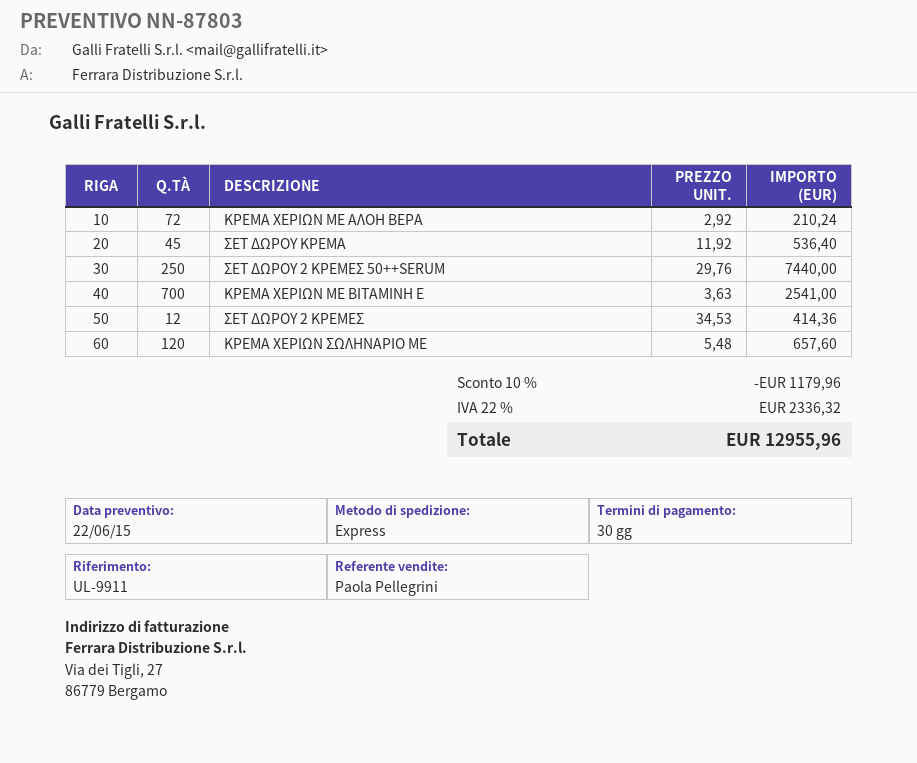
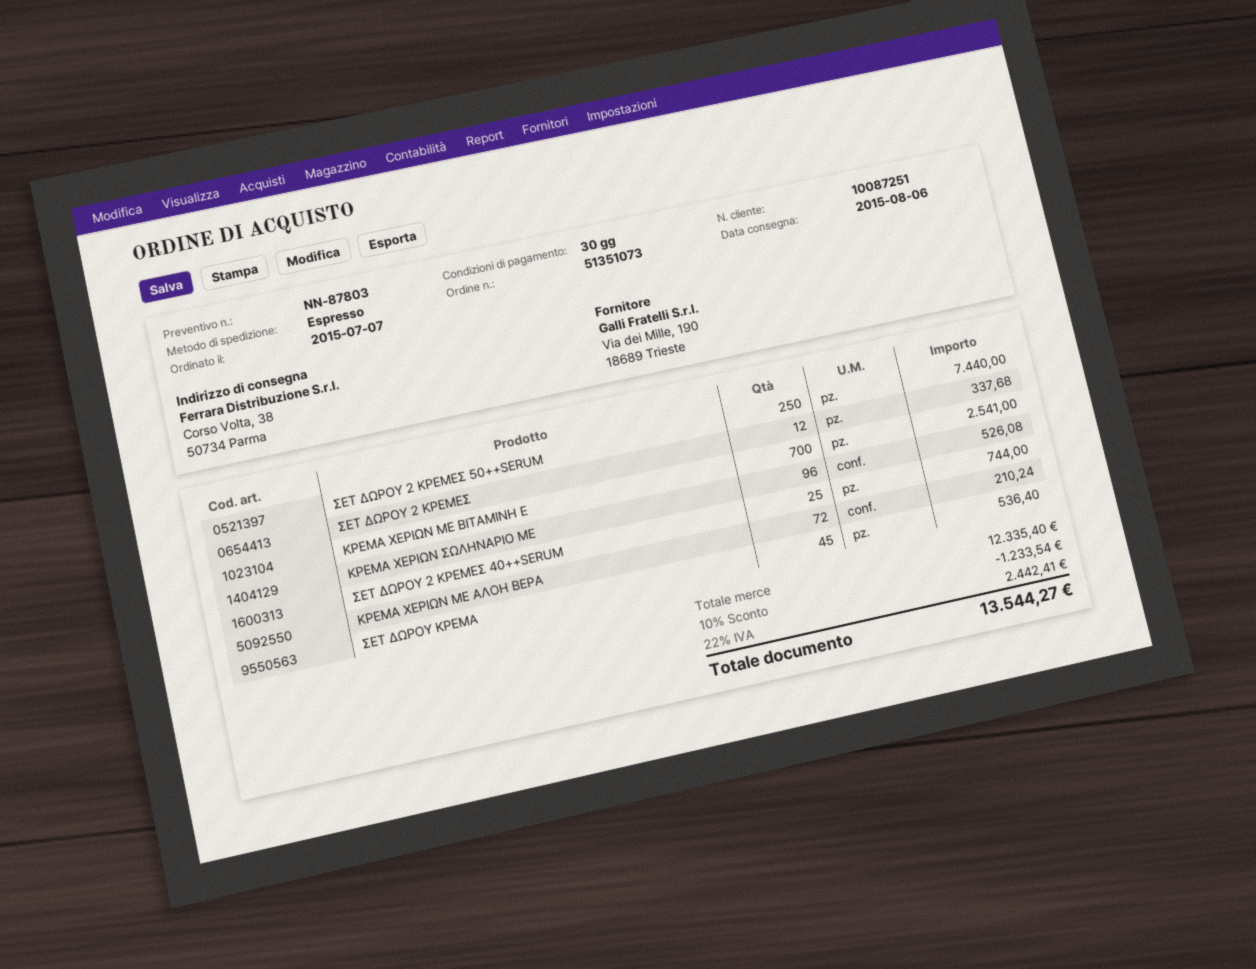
ΣΕΤ ΔΩΡΟΥ 2 ΚΡΕΜΕΣ: 12 for 414.36 -> 12 for 337.68
ΚΡΕΜΑ ΧΕΡΙΩΝ ΣΩΛΗΝΑΡΙΟ ΜΕ: 120 for 657.60 -> 96 for 526.08
ΣΕΤ ΔΩΡΟΥ 2 ΚΡΕΜΕΣ 40++SERUM: none -> 25 for 744.00
discount: 10% = 1179.96 -> 10% = 1233.54
tax: 22% = 2336.32 -> 22% = 2442.41
total: 12955.96 -> 13544.27

